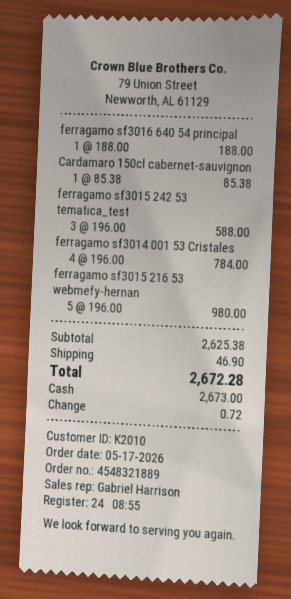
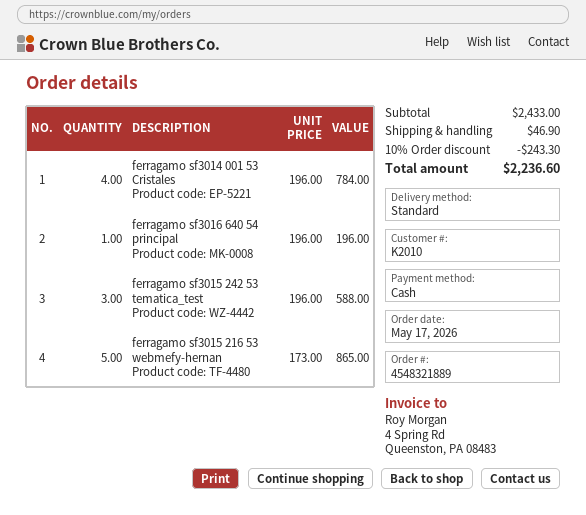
ferragamo sf3016 640 54 principal: 1 x 188.00 = 188.00 -> 1 x 196.00 = 196.00
Cardamaro 150cl cabernet-sauvignon: 1 x 85.38 = 85.38 -> none
ferragamo sf3015 216 53 webmefy-hernan: 5 x 196.00 = 980.00 -> 5 x 173.00 = 865.00
subtotal: 2625.38 -> 2433.00
discount: none -> 10% = 243.30
total: 2672.28 -> 2236.60

